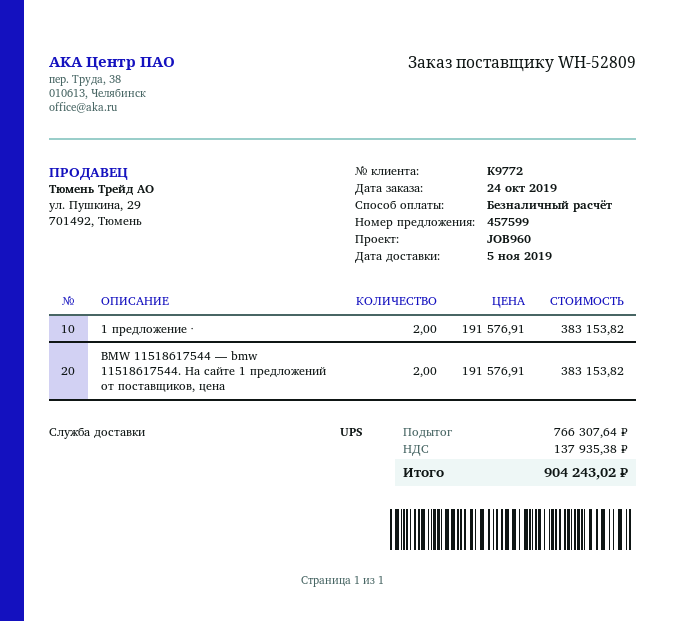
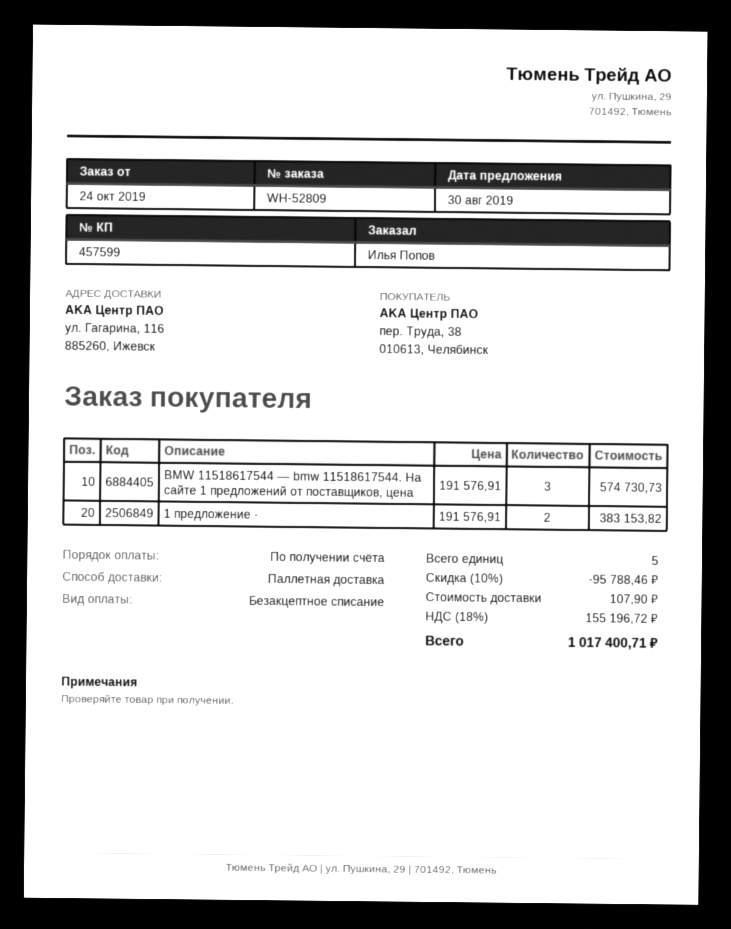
payment method: bank transfer -> direct debit
shipping method: UPS -> pallet freight
BMW 11518617544 — bmw 11518617544. На сайте 1 предложений от поставщиков, цена: 2 x 191576.91 = 383153.82 -> 3 x 191576.91 = 574730.73
discount: none -> 10% = 95788.46
shipping: none -> 107.90
tax: 137935.38 -> 155196.72
total: 904243.02 -> 1017400.71

